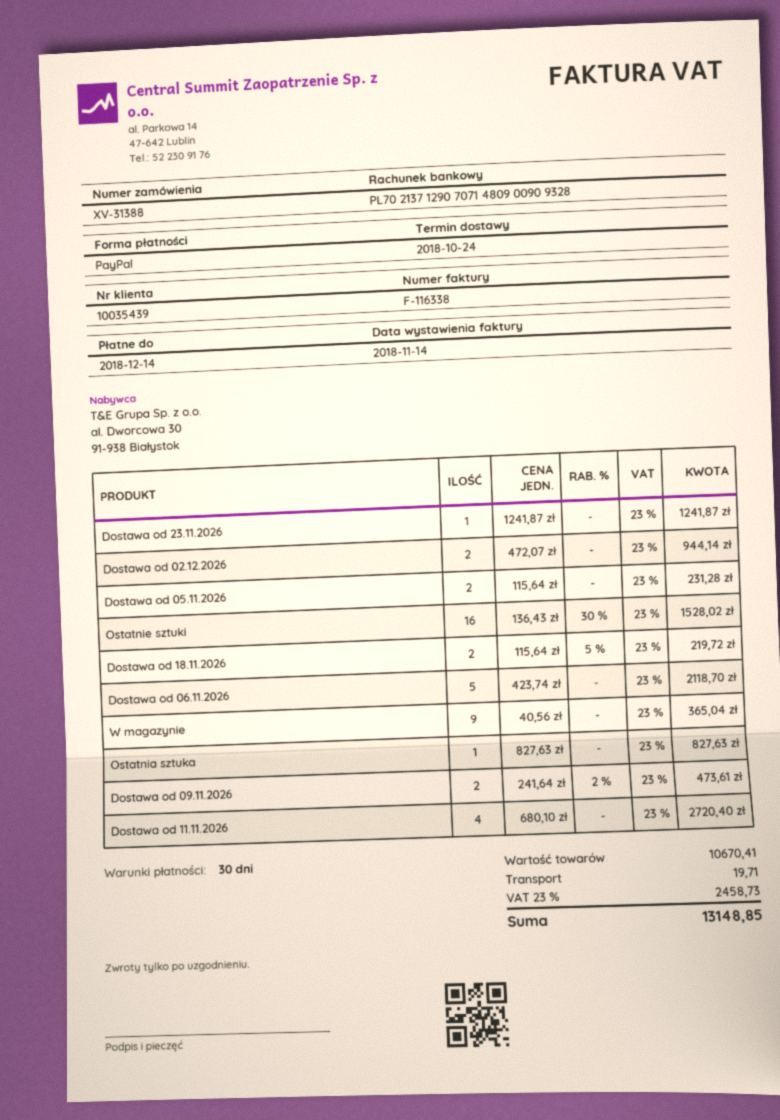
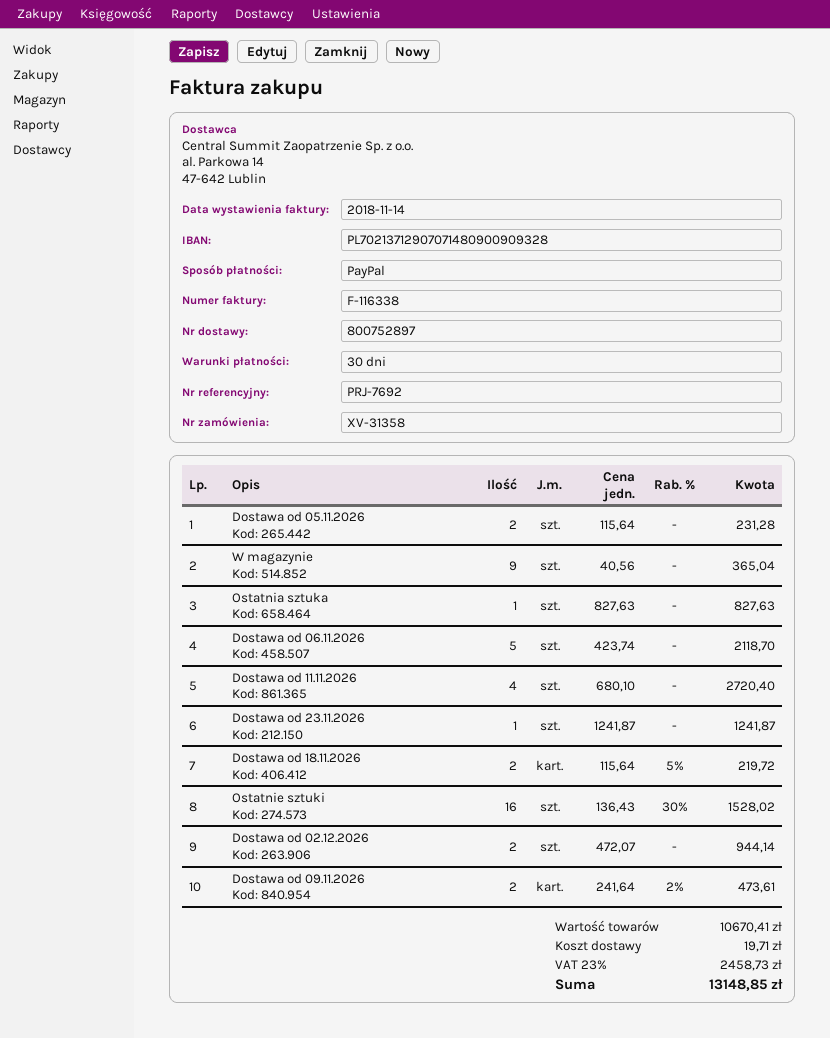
order number: XV-31388 -> XV-31358

